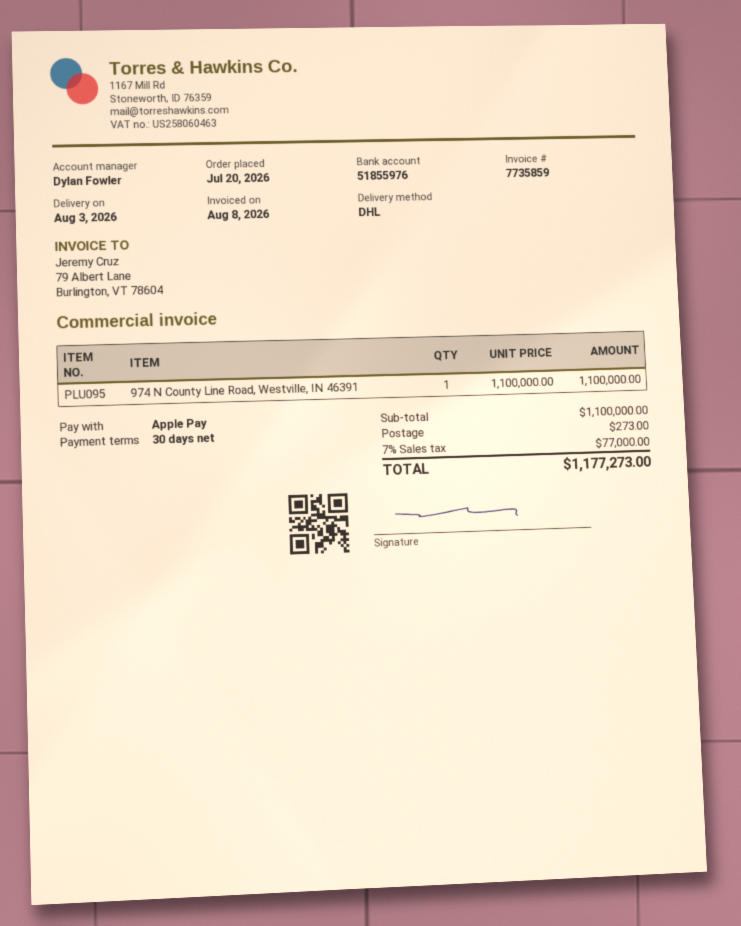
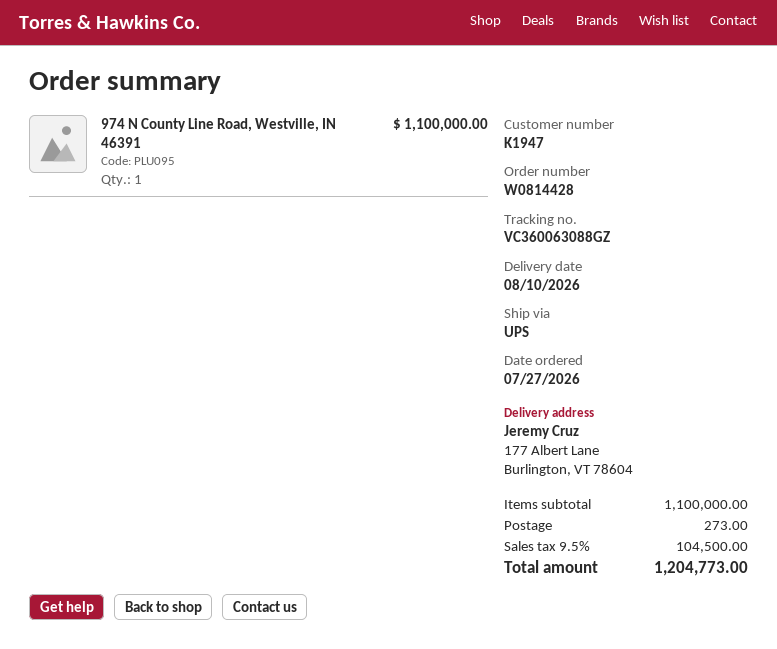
order date: 2026-07-20 -> 2026-07-27
delivery date: 2026-08-03 -> 2026-08-10
shipping method: DHL -> UPS
tax: 7% = 77000.00 -> 9.5% = 104500.00
total: 1177273.00 -> 1204773.00

